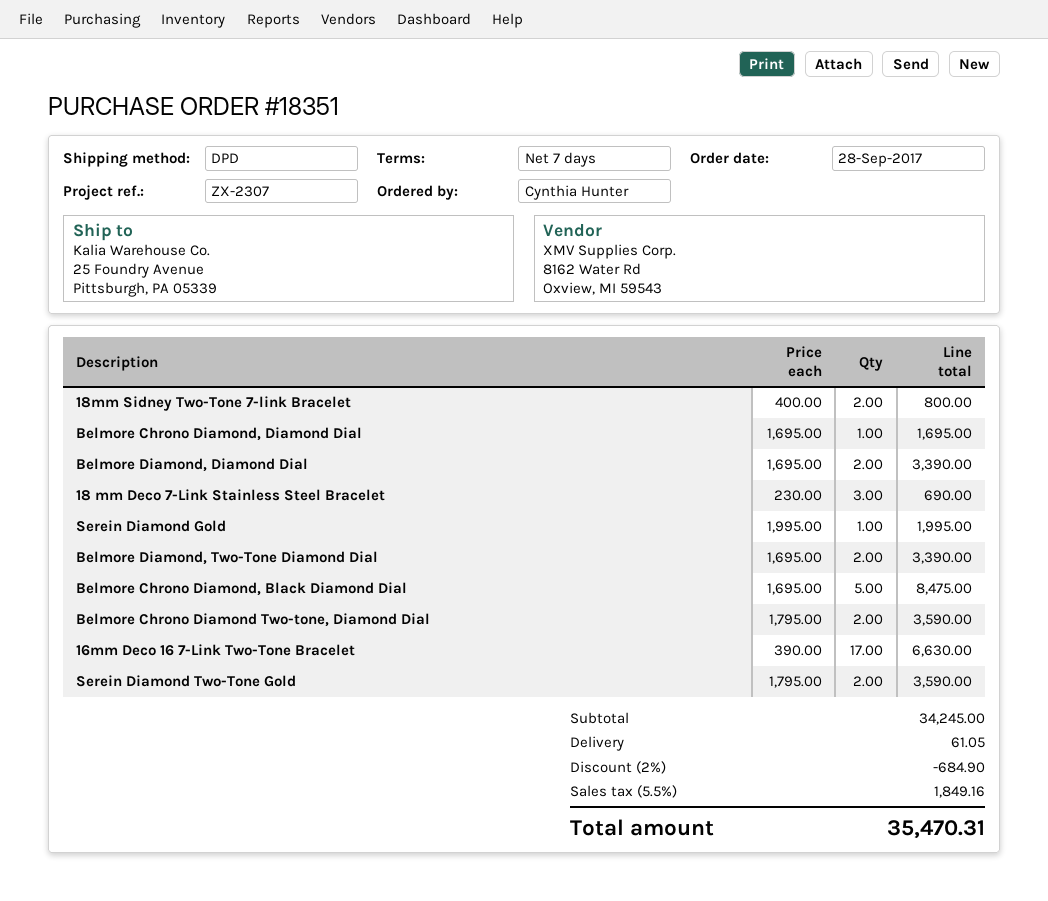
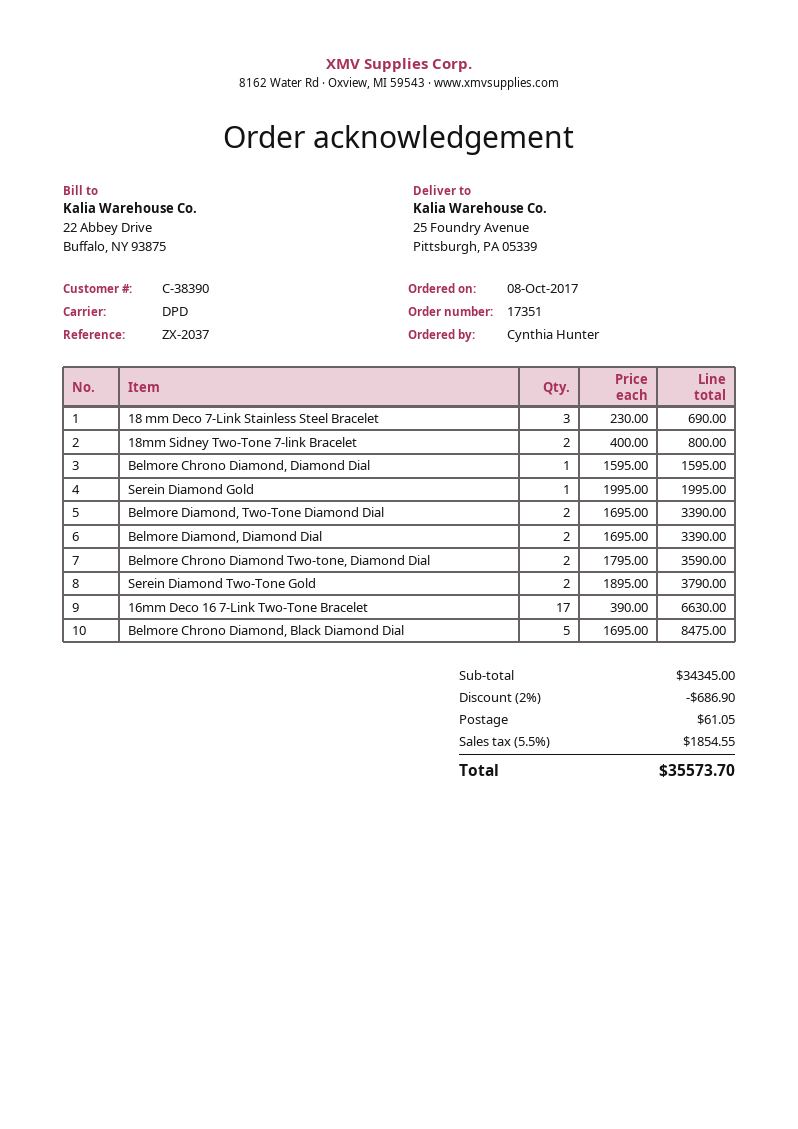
order number: 18351 -> 17351
order date: 2017-09-28 -> 2017-10-08
reference: ZX-2307 -> ZX-2037
Belmore Chrono Diamond, Diamond Dial: 1 x 1695.00 = 1695.00 -> 1 x 1595.00 = 1595.00
Serein Diamond Two-Tone Gold: 2 x 1795.00 = 3590.00 -> 2 x 1895.00 = 3790.00
subtotal: 34245.00 -> 34345.00
discount: 2% = 684.90 -> 2% = 686.90
tax: 5.5% = 1849.16 -> 5.5% = 1854.55
total: 35470.31 -> 35573.70

